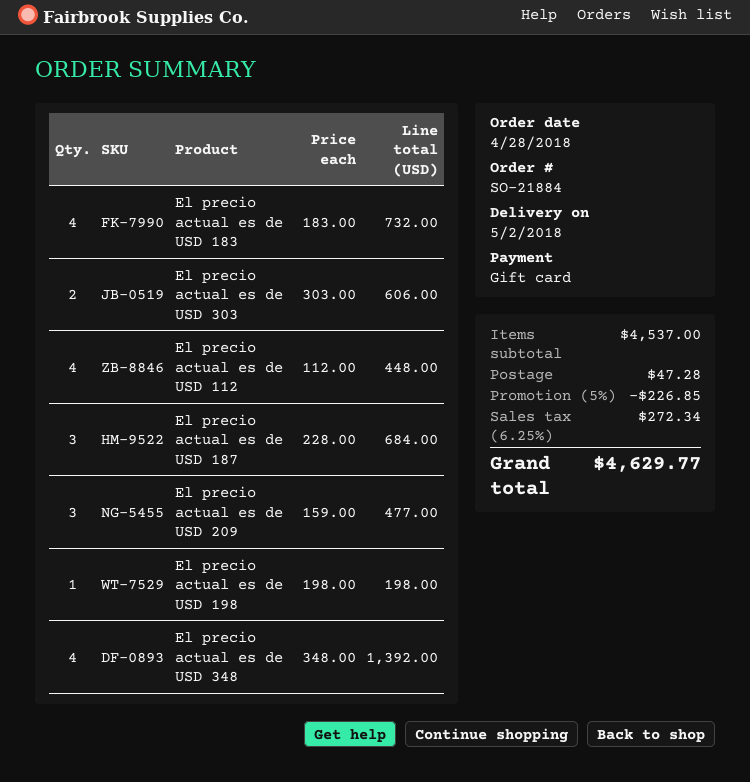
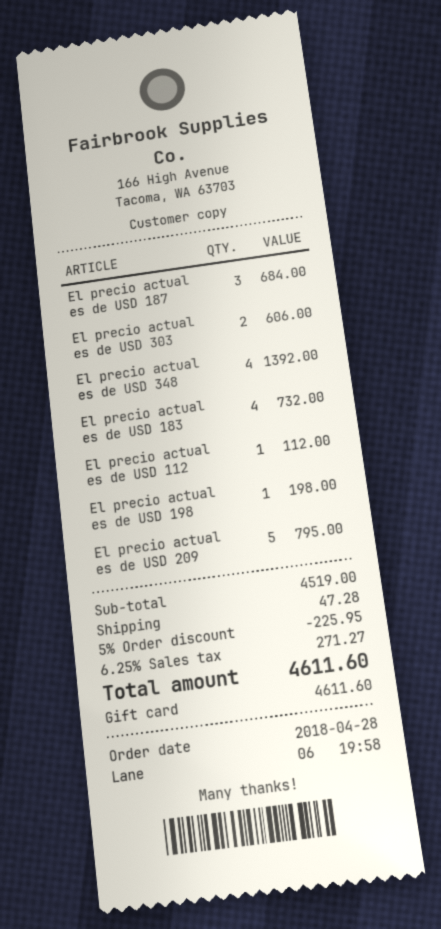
El precio actual es de USD 112: 4 for 448.00 -> 1 for 112.00
El precio actual es de USD 209: 3 for 477.00 -> 5 for 795.00
subtotal: 4537.00 -> 4519.00
discount: 5% = 226.85 -> 5% = 225.95
tax: 6.25% = 272.34 -> 6.25% = 271.27
total: 4629.77 -> 4611.60

